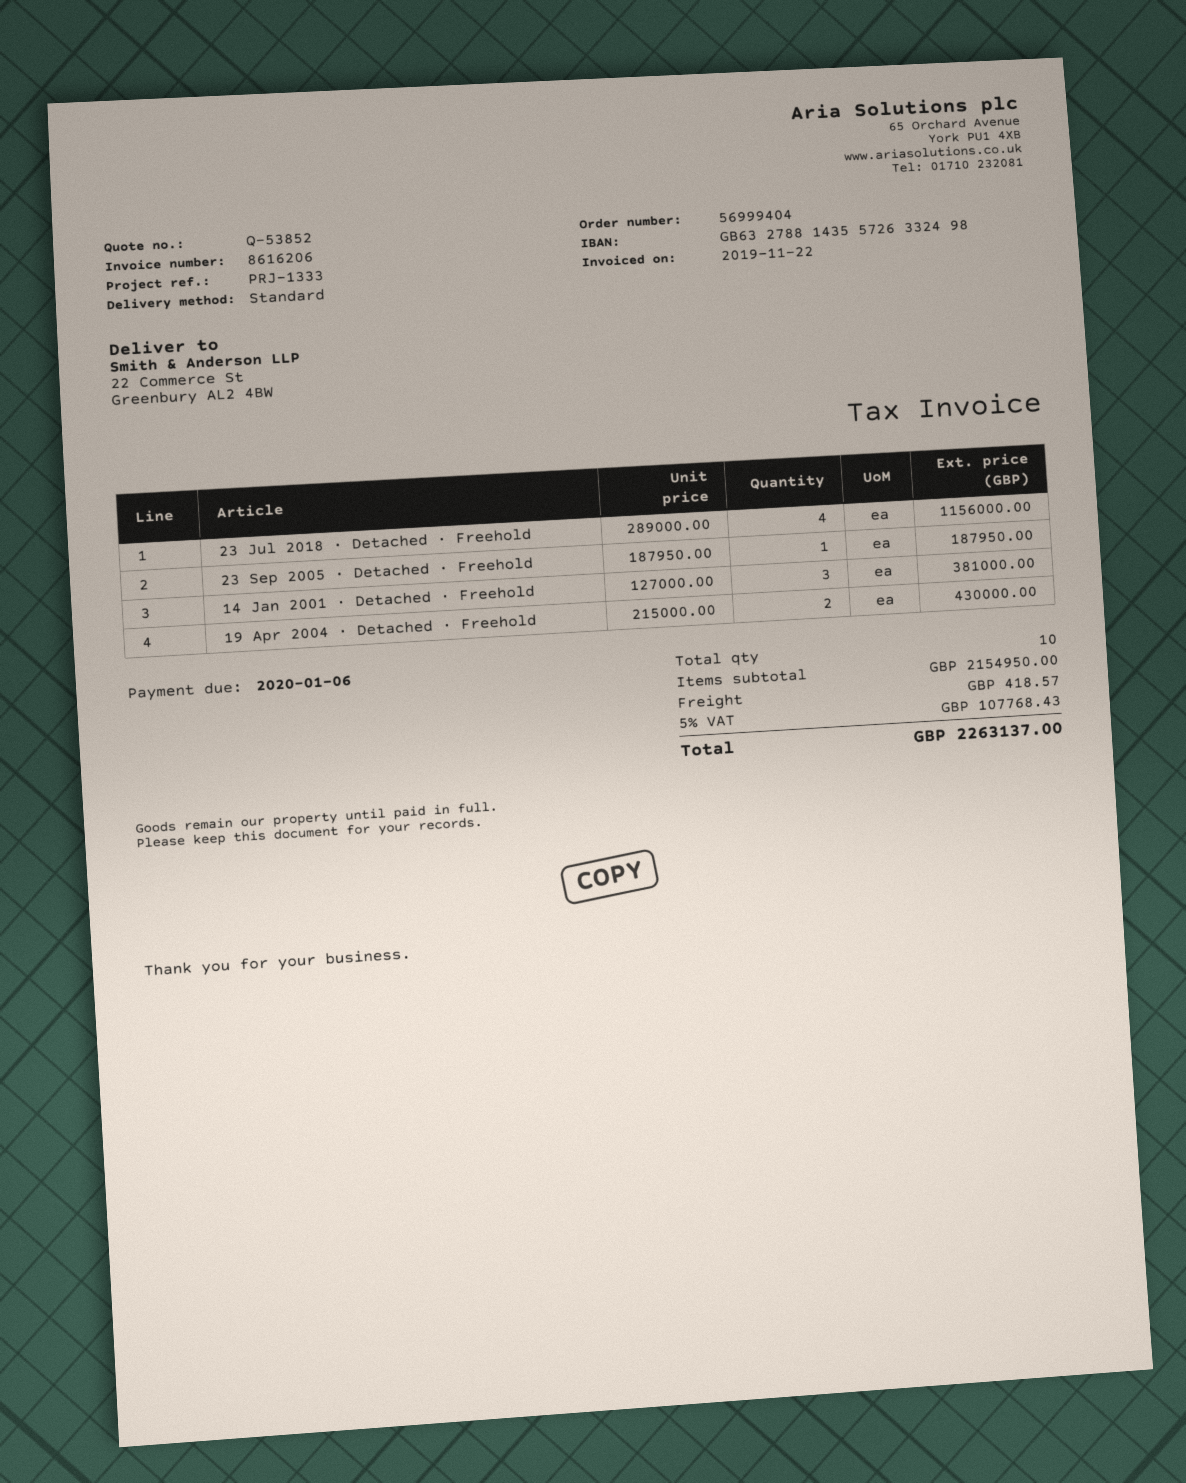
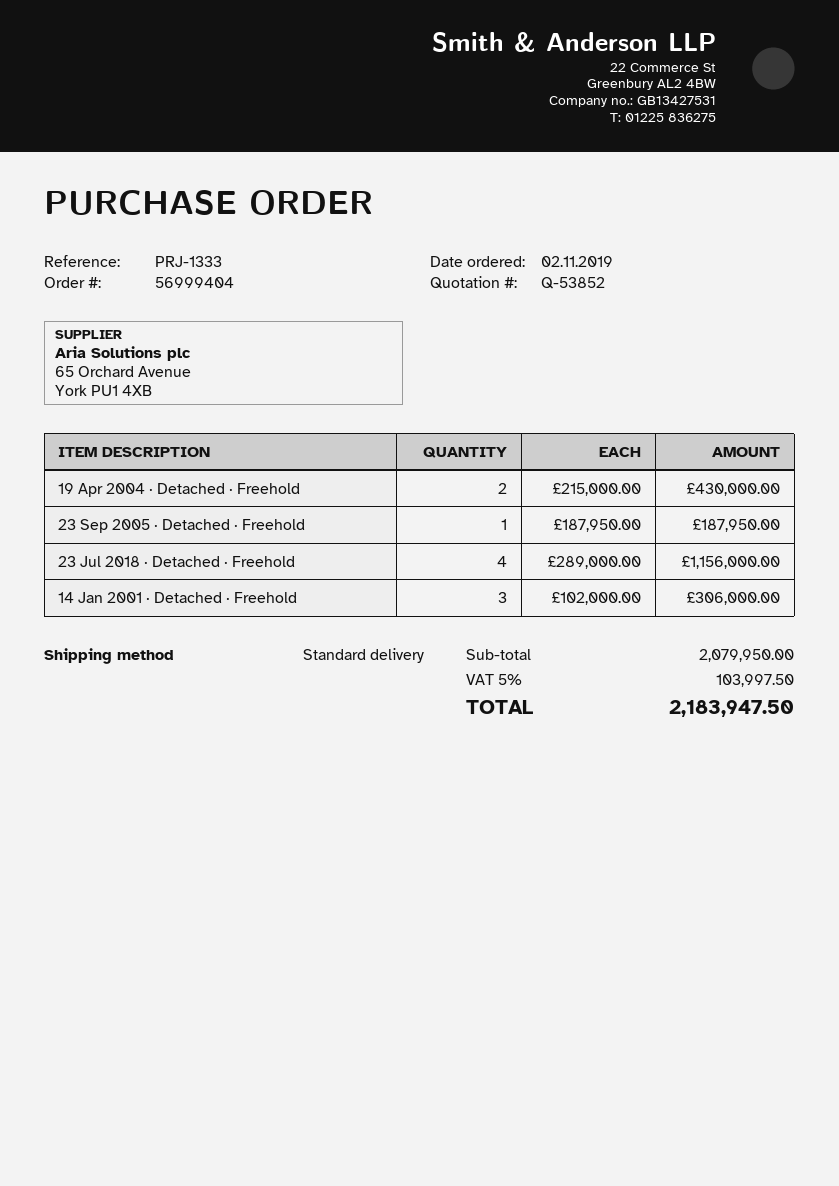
14 Jan 2001 · Detached · Freehold: 3 x 127000.00 = 381000.00 -> 3 x 102000.00 = 306000.00
subtotal: 2154950.00 -> 2079950.00
shipping: 418.57 -> none
tax: 5% = 107768.43 -> 5% = 103997.50
total: 2263137.00 -> 2183947.50

